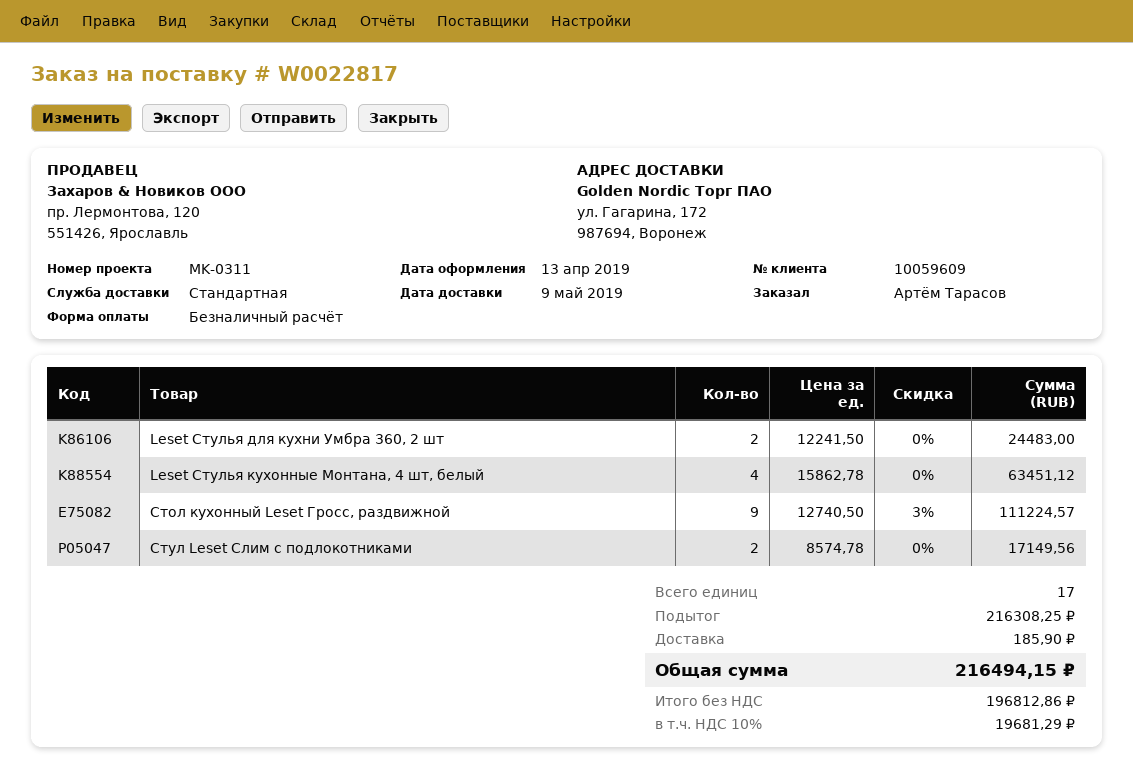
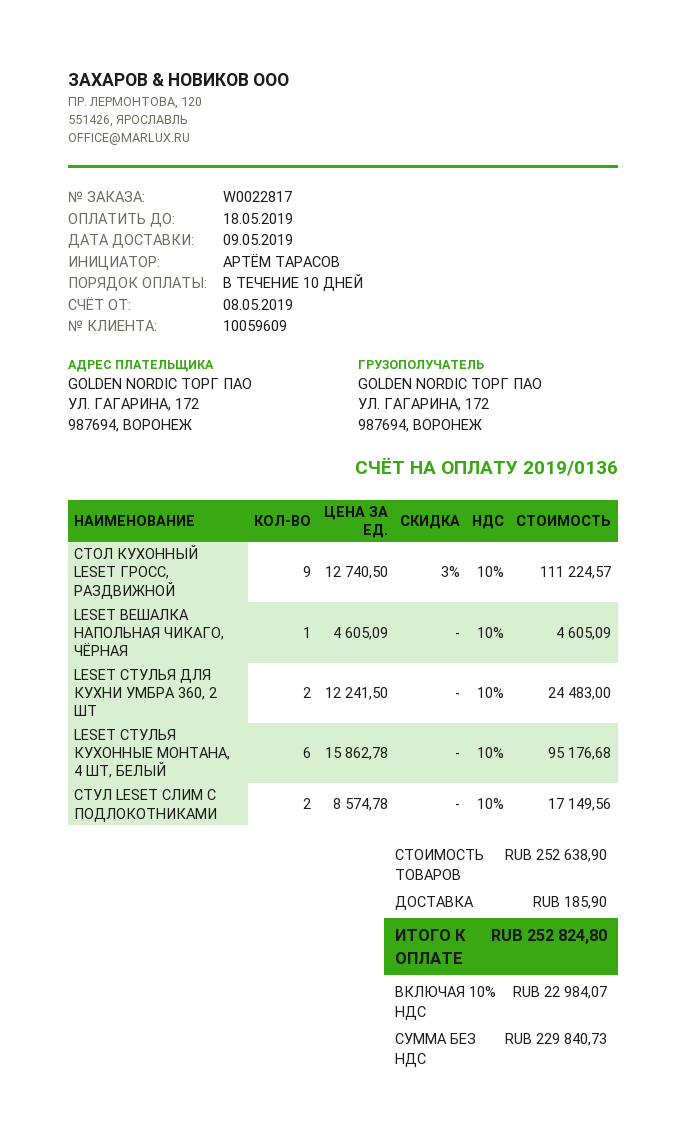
Leset Стулья кухонные Монтана, 4 шт, белый: 4 x 15862.78 = 63451.12 -> 6 x 15862.78 = 95176.68
LESET ВЕШАЛКА НАПОЛЬНАЯ ЧИКАГО, ЧЁРНАЯ: none -> 1 x 4605.09 = 4605.09
subtotal: 216308.25 -> 252638.90
net: 196812.86 -> 229840.73
tax: 10% = 19681.29 -> 10% = 22984.07
total: 216494.15 -> 252824.80

